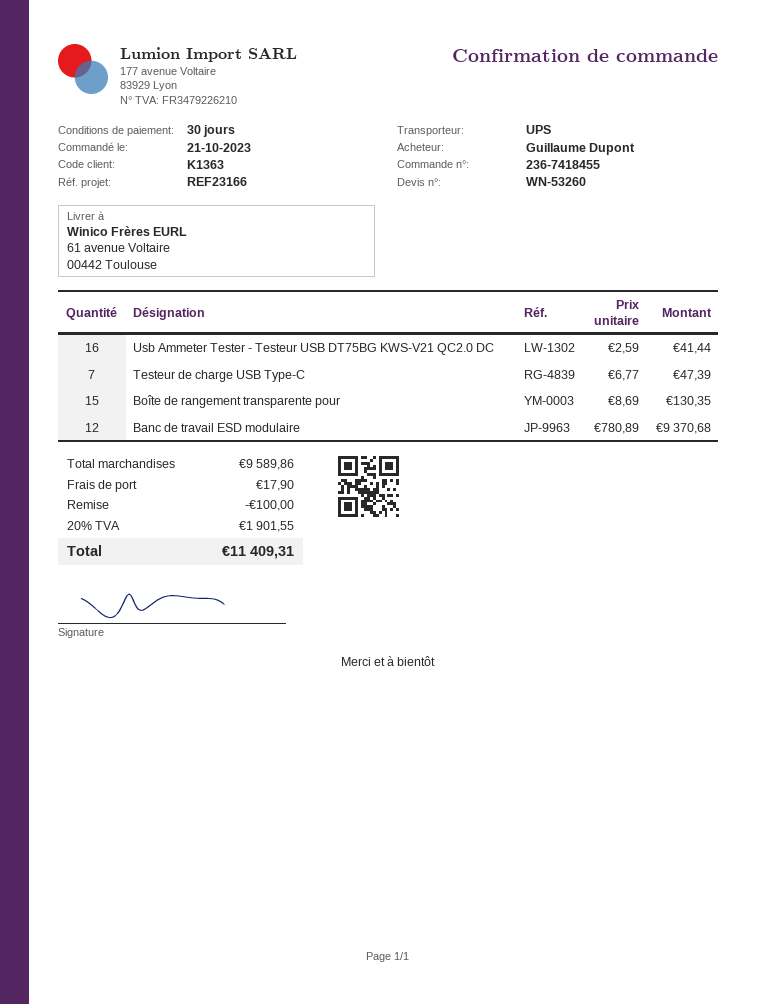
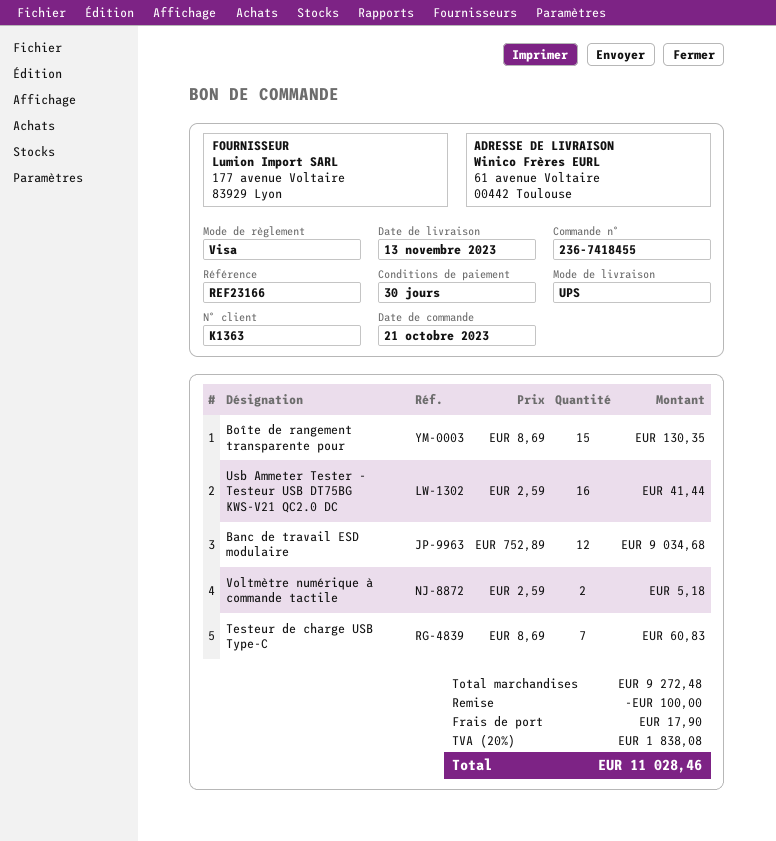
Testeur de charge USB Type-C: 7 x 6.77 = 47.39 -> 7 x 8.69 = 60.83
Banc de travail ESD modulaire: 12 x 780.89 = 9370.68 -> 12 x 752.89 = 9034.68
Voltmètre numérique à commande tactile: none -> 2 x 2.59 = 5.18
subtotal: 9589.86 -> 9272.48
tax: 20% = 1901.55 -> 20% = 1838.08
total: 11409.31 -> 11028.46

